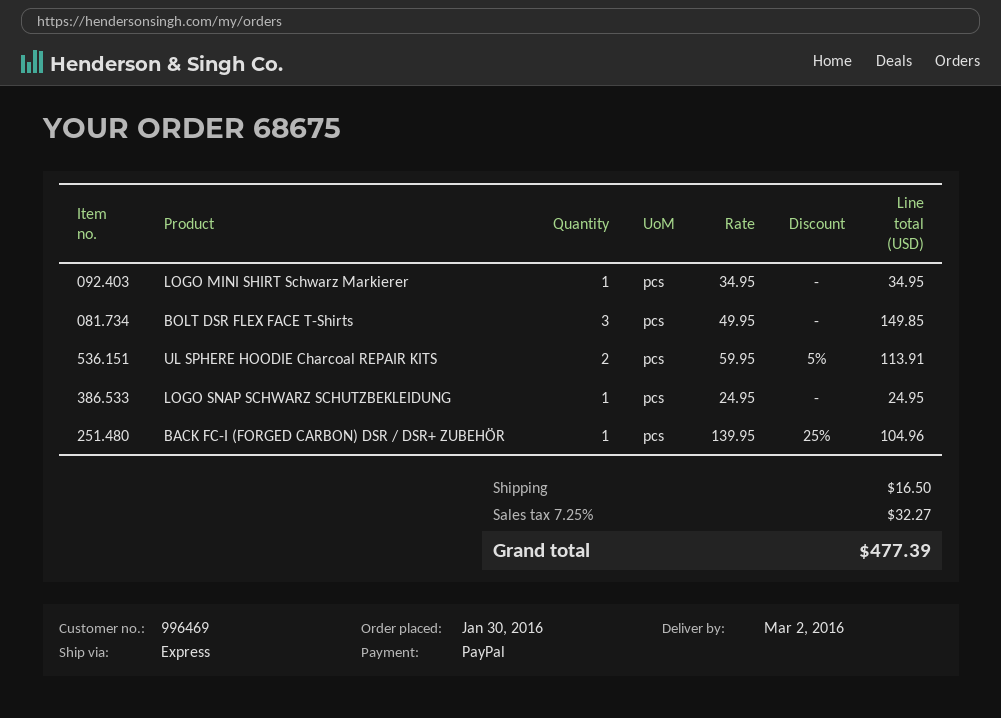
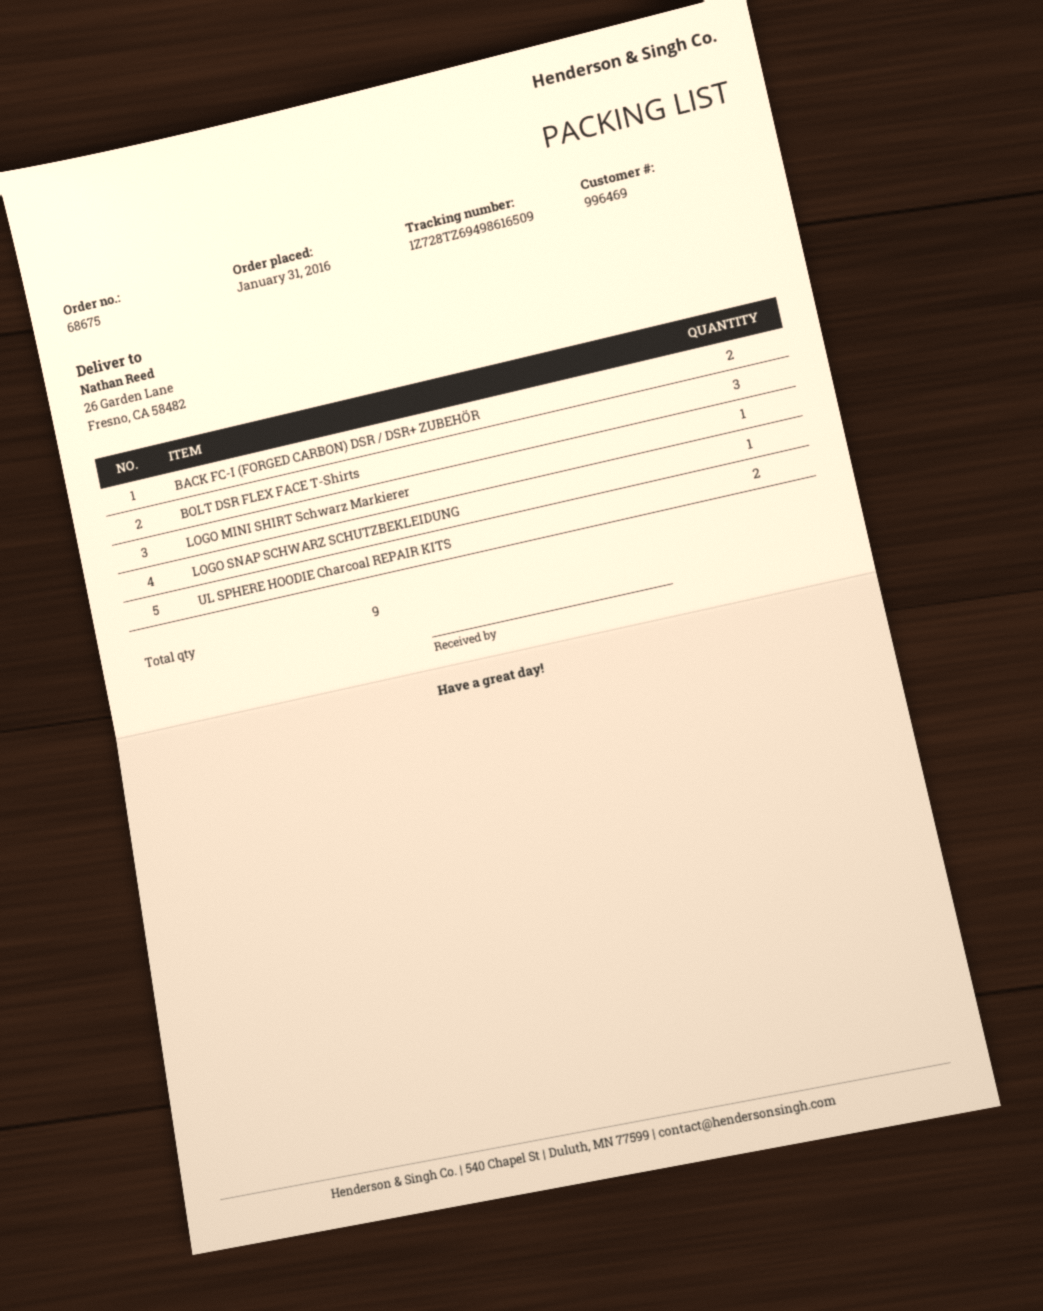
order date: 2016-01-30 -> 2016-01-31
BACK FC-I (FORGED CARBON) DSR / DSR+ ZUBEHÖR: 1 -> 2

